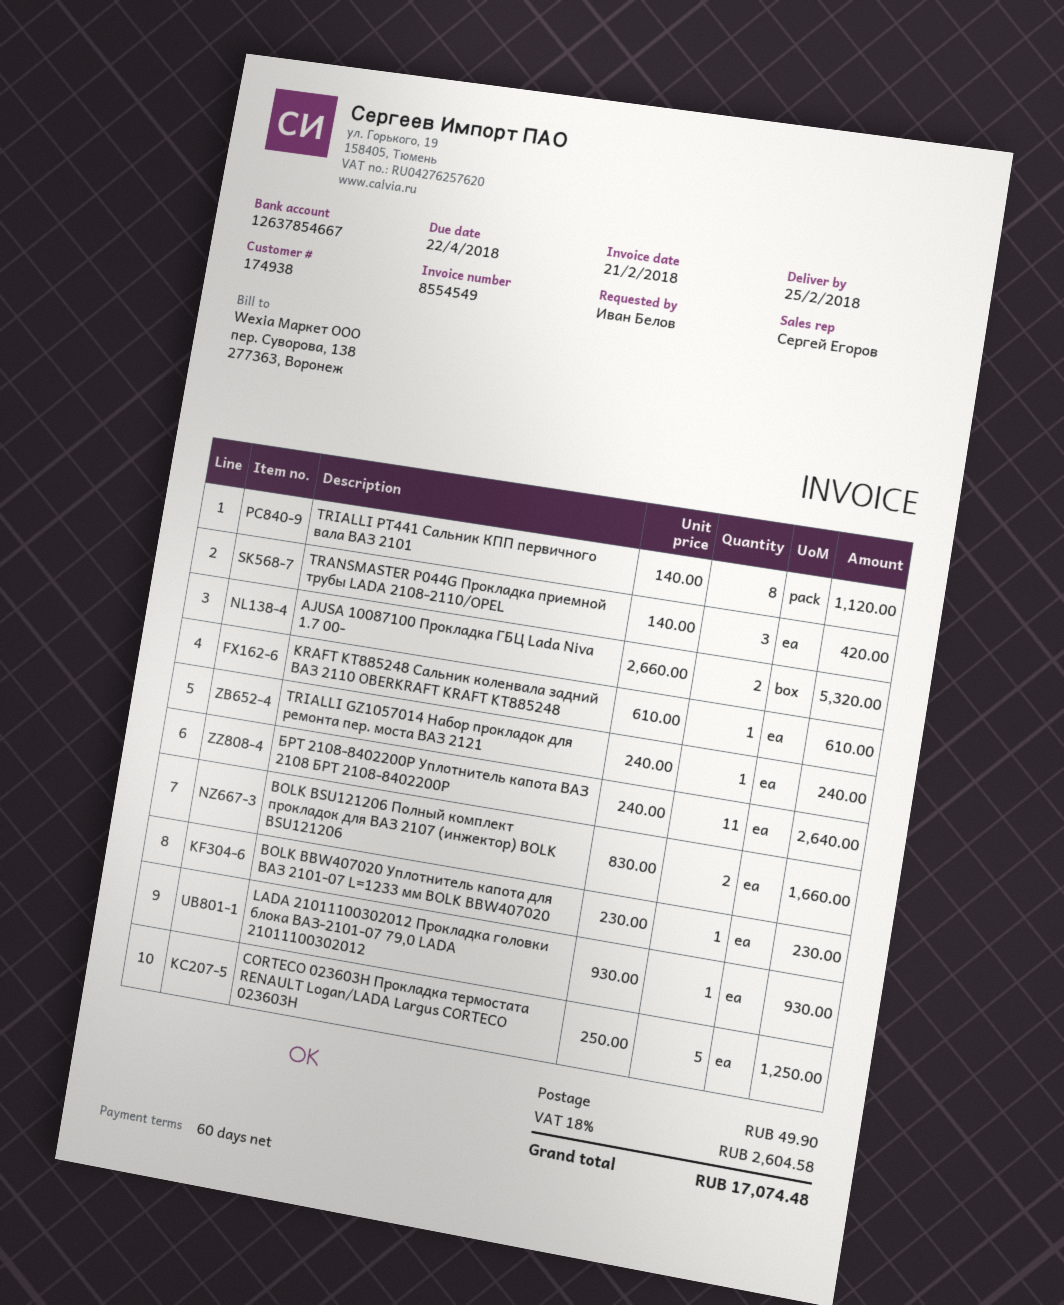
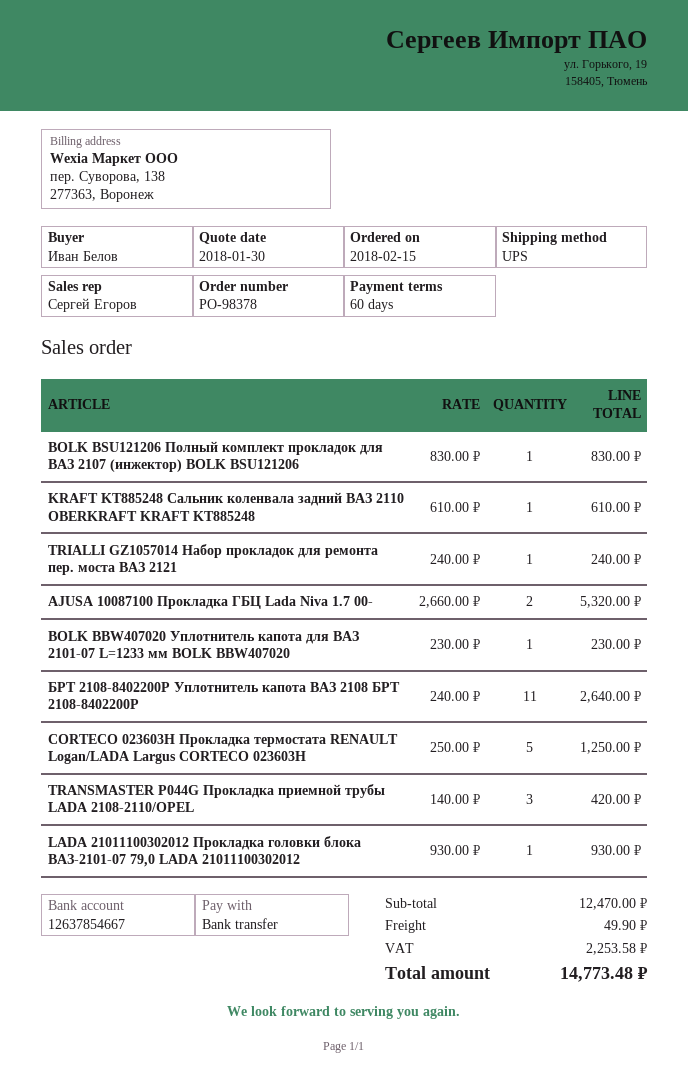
TRIALLI PT441 Сальник КПП первичного вала ВАЗ 2101: 8 x 140.00 = 1120.00 -> none
BOLK BSU121206 Полный комплект прокладок для ВАЗ 2107 (инжектор) BOLK BSU121206: 2 x 830.00 = 1660.00 -> 1 x 830.00 = 830.00
tax: 2604.58 -> 2253.58
total: 17074.48 -> 14773.48

